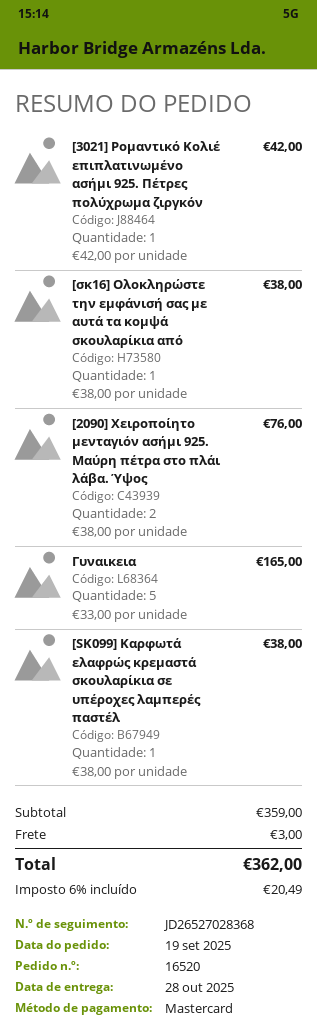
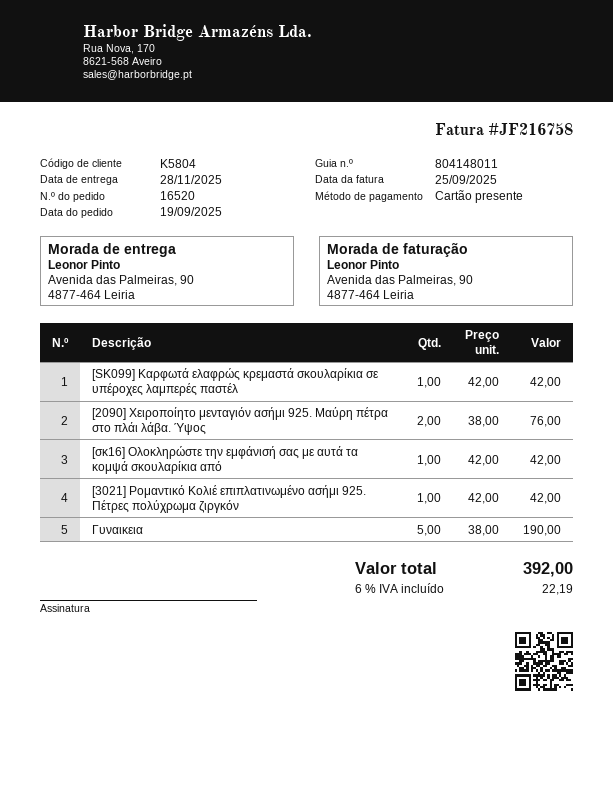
delivery date: 2025-10-28 -> 2025-11-28
payment method: Mastercard -> gift card
[σκ16] Ολοκληρώστε την εμφάνισή σας με αυτά τα κομψά σκουλαρίκια από: 1 x 38.00 = 38.00 -> 1 x 42.00 = 42.00
Γυναικεια: 5 x 33.00 = 165.00 -> 5 x 38.00 = 190.00
[SK099] Καρφωτά ελαφρώς κρεμαστά σκουλαρίκια σε υπέροχες λαμπερές παστέλ: 1 x 38.00 = 38.00 -> 1 x 42.00 = 42.00
shipping: 3.00 -> none
tax: 6% = 20.49 -> 6% = 22.19
total: 362.00 -> 392.00

